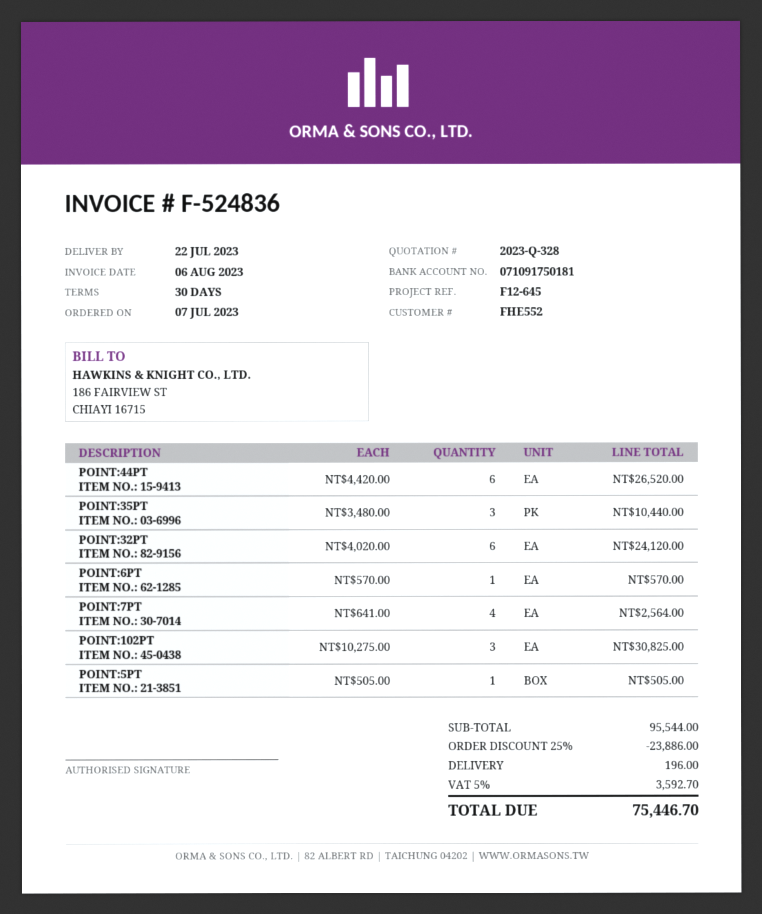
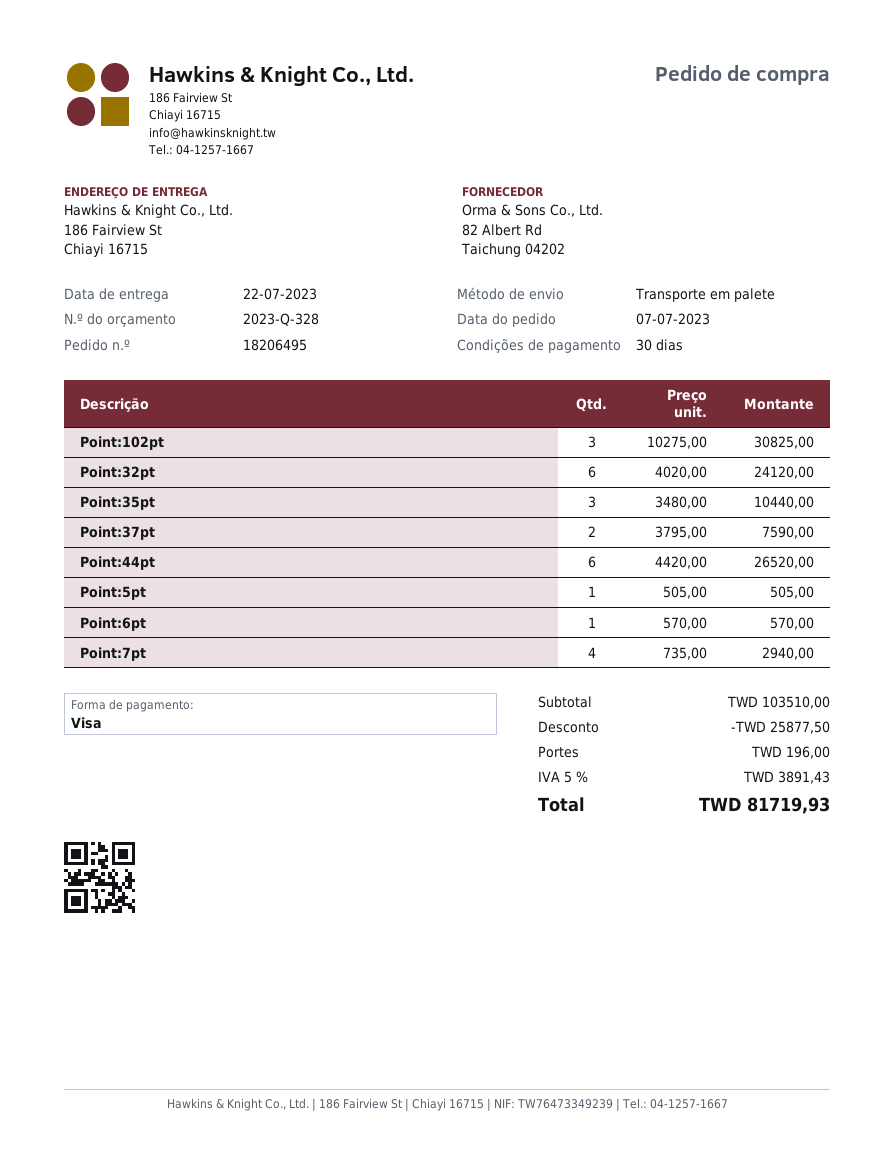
POINT:7PT: 4 x 641.00 = 2564.00 -> 4 x 735.00 = 2940.00
Point:37pt: none -> 2 x 3795.00 = 7590.00
subtotal: 95544.00 -> 103510.00
discount: 23886.00 -> 25877.50
tax: 5% = 3592.70 -> 5% = 3891.43
total: 75446.70 -> 81719.93

